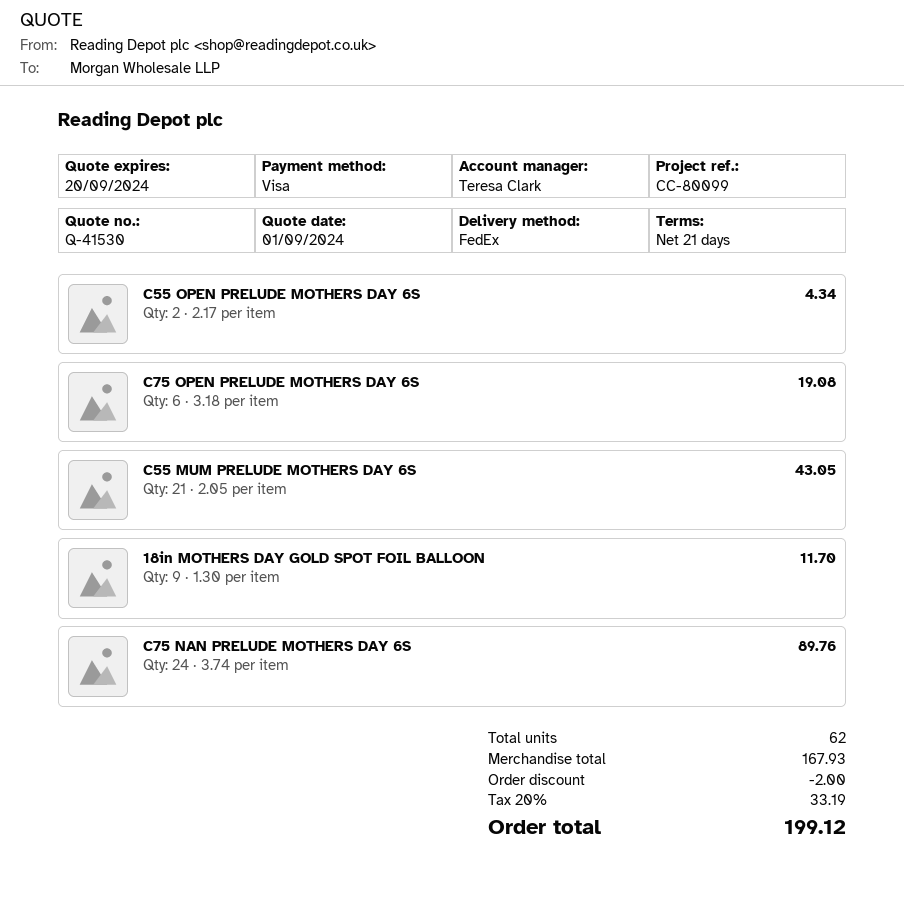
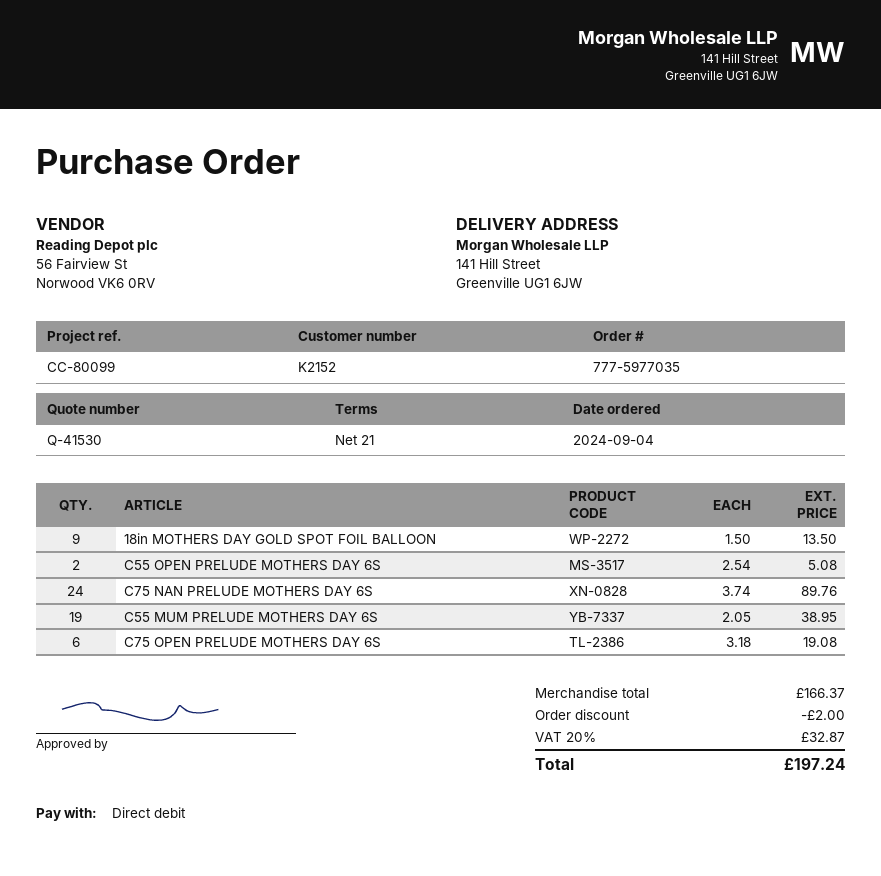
payment method: Visa -> direct debit
C55 OPEN PRELUDE MOTHERS DAY 6S: 2 x 2.17 = 4.34 -> 2 x 2.54 = 5.08
C55 MUM PRELUDE MOTHERS DAY 6S: 21 x 2.05 = 43.05 -> 19 x 2.05 = 38.95
18in MOTHERS DAY GOLD SPOT FOIL BALLOON: 9 x 1.30 = 11.70 -> 9 x 1.50 = 13.50
subtotal: 167.93 -> 166.37
tax: 20% = 33.19 -> 20% = 32.87
total: 199.12 -> 197.24

